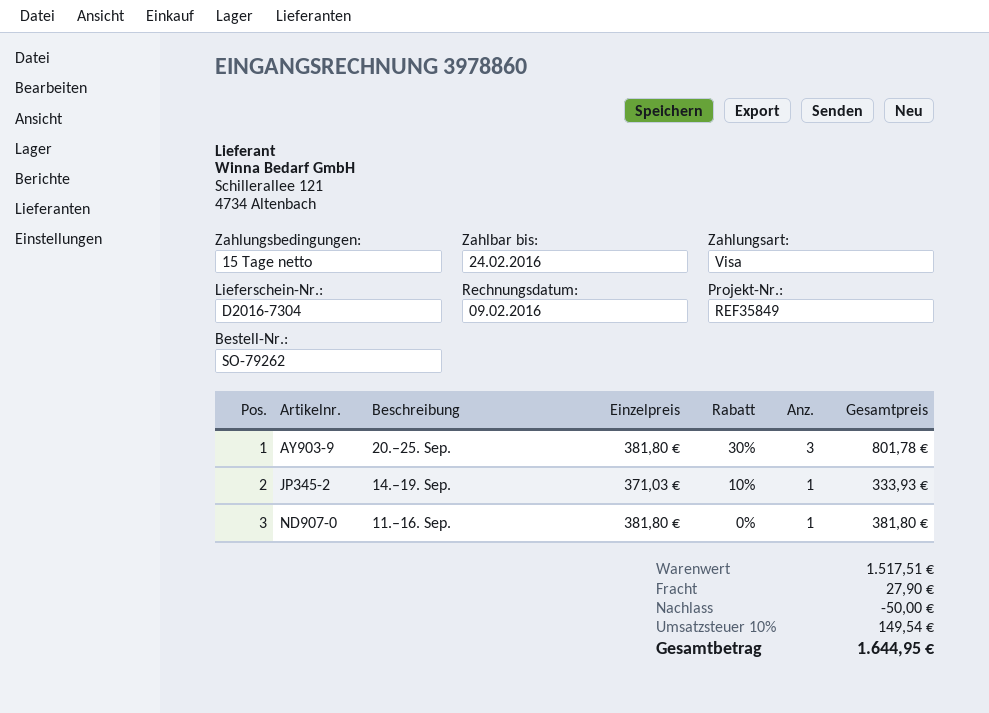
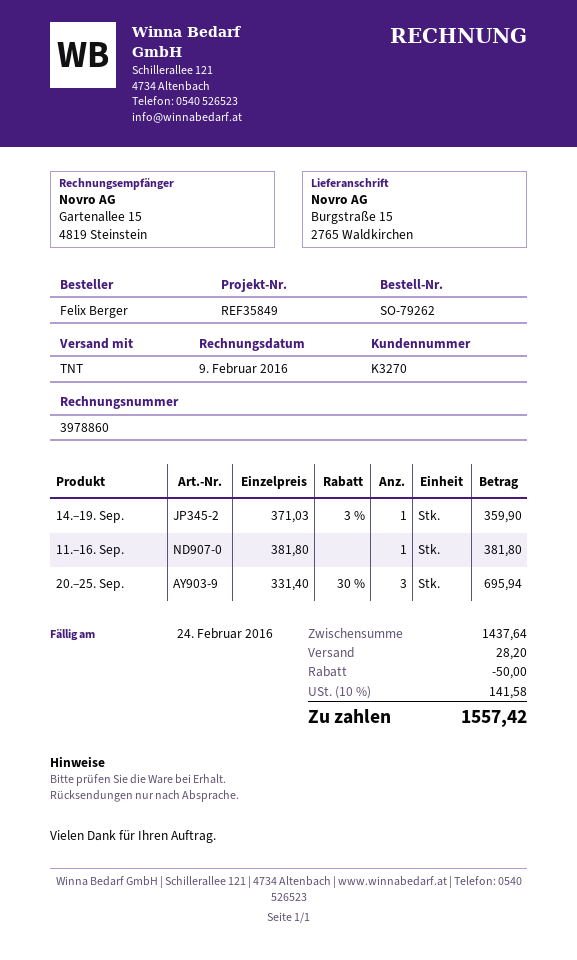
20.–25. Sep.: 3 x 381.80 - 30% = 801.78 -> 3 x 331.40 - 30% = 695.94
14.–19. Sep.: 1 x 371.03 - 10% = 333.93 -> 1 x 371.03 - 3% = 359.90
subtotal: 1517.51 -> 1437.64
shipping: 27.90 -> 28.20
tax: 10% = 149.54 -> 10% = 141.58
total: 1644.95 -> 1557.42

